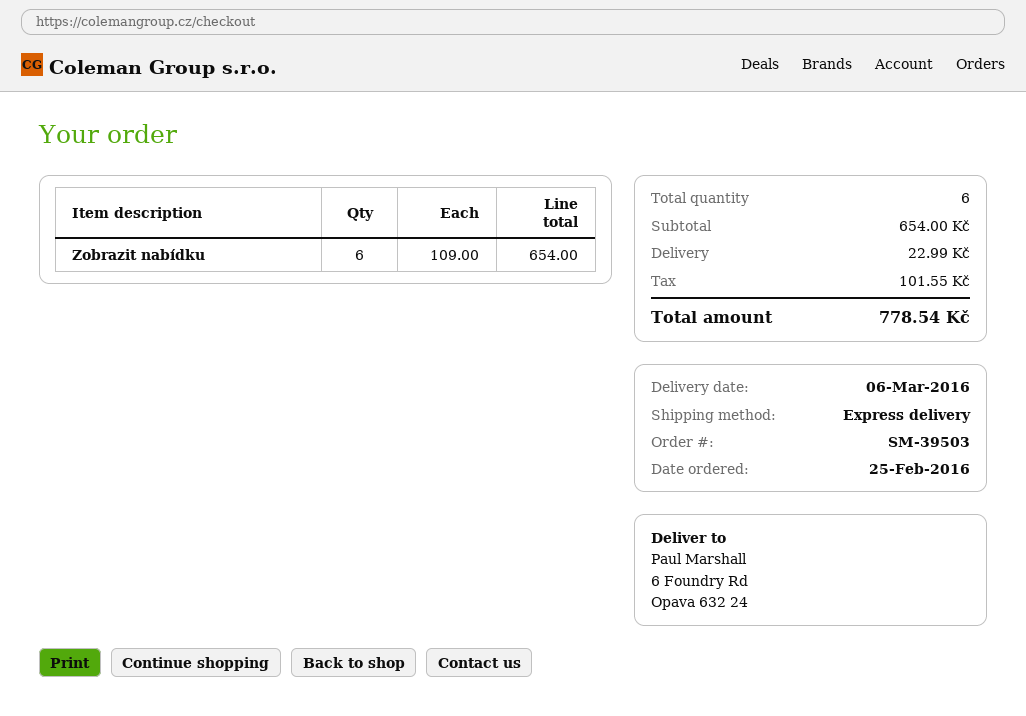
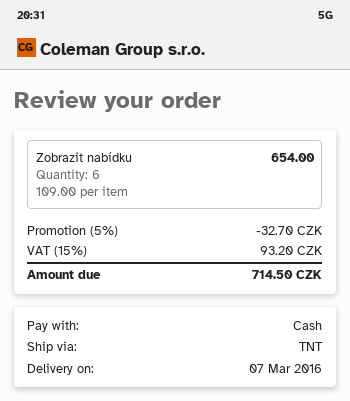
delivery date: 2016-03-06 -> 2016-03-07
shipping method: express -> TNT
discount: none -> 5% = 32.70
shipping: 22.99 -> none
tax: 101.55 -> 93.20
total: 778.54 -> 714.50

